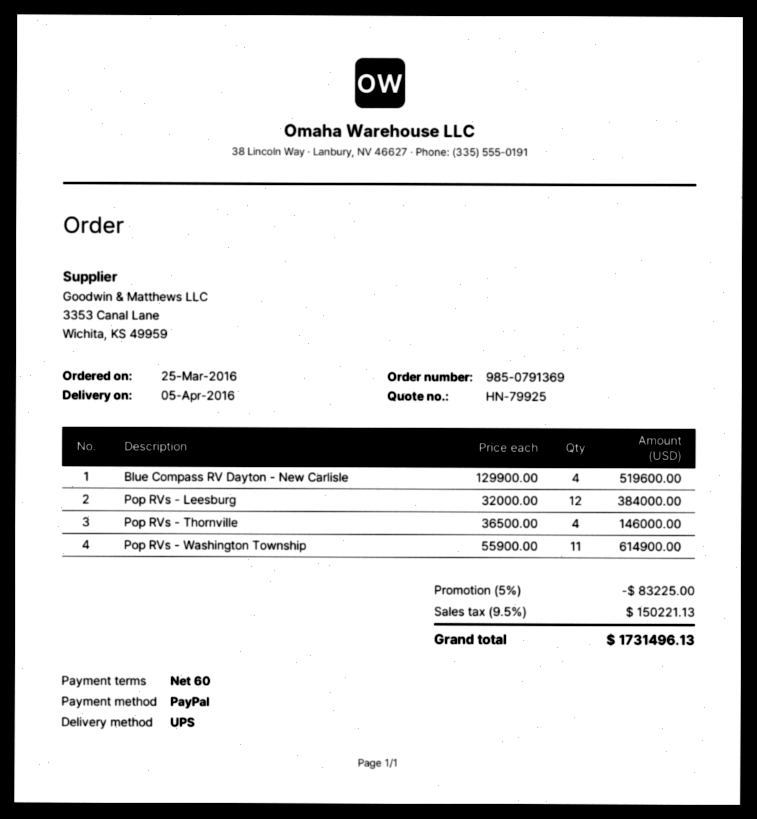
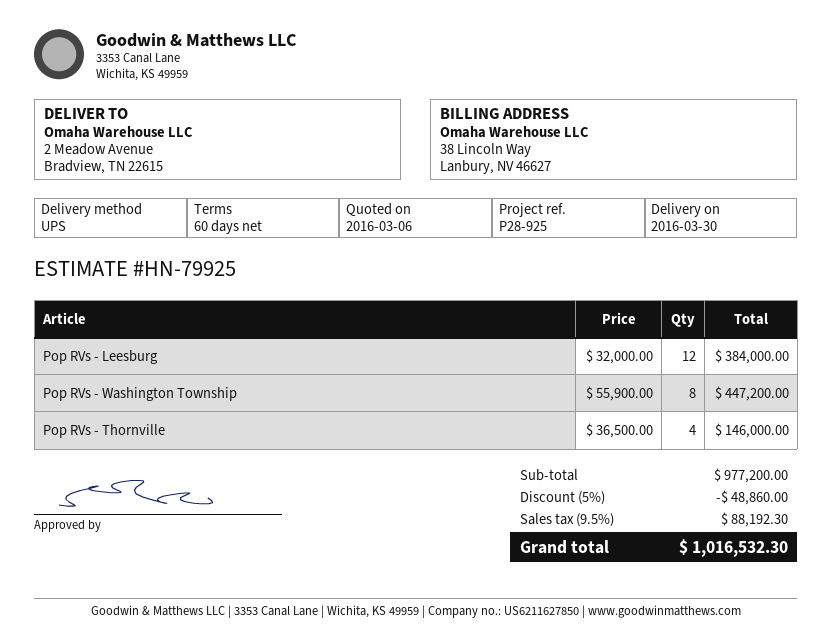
delivery date: 2016-04-05 -> 2016-03-30
Blue Compass RV Dayton - New Carlisle: 4 x 129900.00 = 519600.00 -> none
Pop RVs - Washington Township: 11 x 55900.00 = 614900.00 -> 8 x 55900.00 = 447200.00
discount: 5% = 83225.00 -> 5% = 48860.00
tax: 9.5% = 150221.13 -> 9.5% = 88192.30
total: 1731496.13 -> 1016532.30

